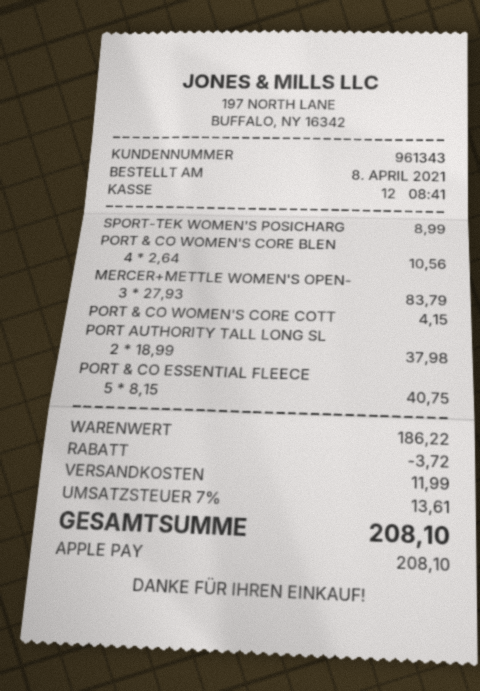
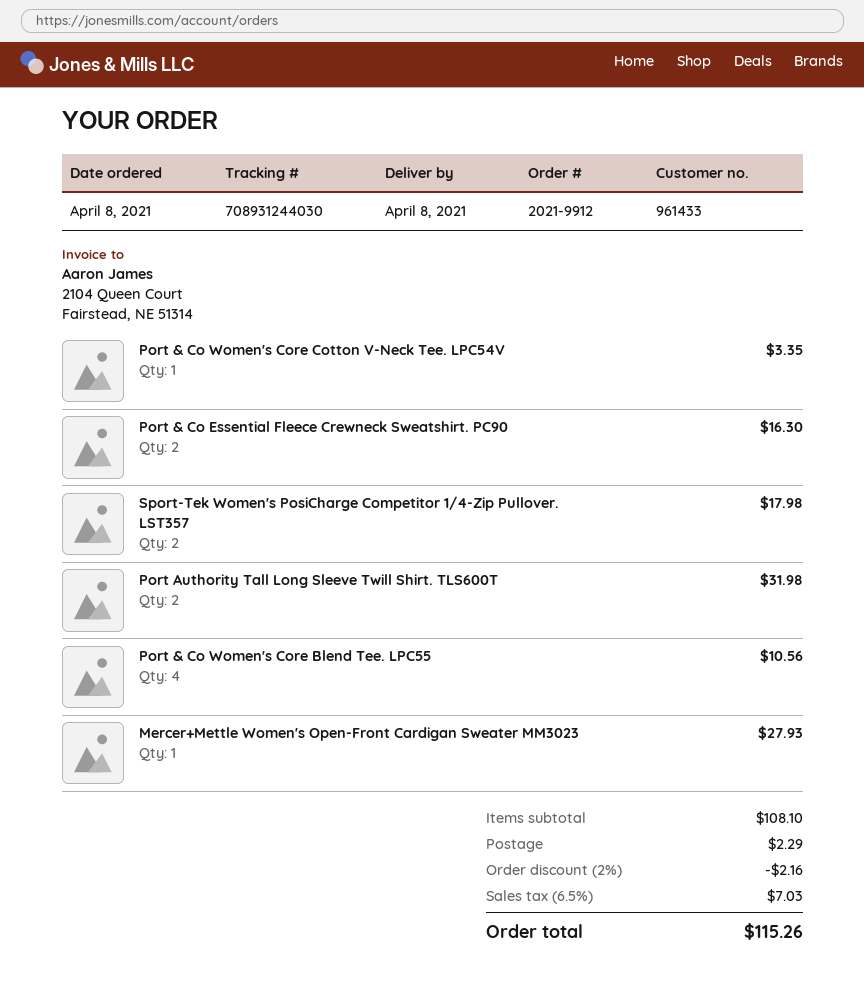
customer number: 961343 -> 961433
SPORT-TEK WOMEN'S POSICHARG: 1 for 8.99 -> 2 for 17.98
MERCER+METTLE WOMEN'S OPEN-: 3 for 83.79 -> 1 for 27.93
PORT & CO WOMEN'S CORE COTT: 1 for 4.15 -> 1 for 3.35
PORT AUTHORITY TALL LONG SL: 2 for 37.98 -> 2 for 31.98
PORT & CO ESSENTIAL FLEECE: 5 for 40.75 -> 2 for 16.30
subtotal: 186.22 -> 108.10
discount: 3.72 -> 2.16
shipping: 11.99 -> 2.29
tax: 7% = 13.61 -> 6.5% = 7.03
total: 208.10 -> 115.26

